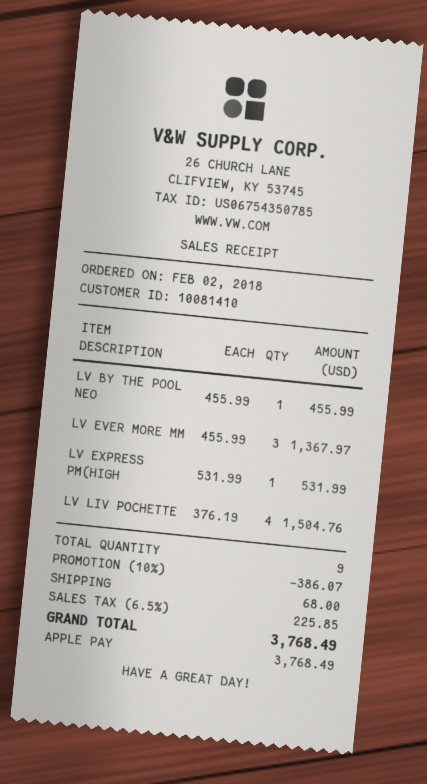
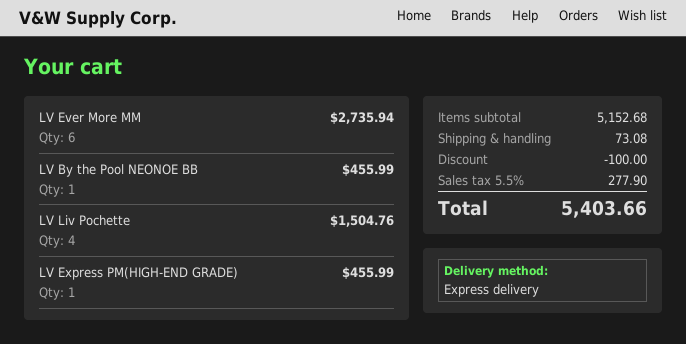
LV EVER MORE MM: 3 for 1367.97 -> 6 for 2735.94
LV EXPRESS PM(HIGH: 1 for 531.99 -> 1 for 455.99
discount: 386.07 -> 100.00
shipping: 68.00 -> 73.08
tax: 6.5% = 225.85 -> 5.5% = 277.90
total: 3768.49 -> 5403.66

